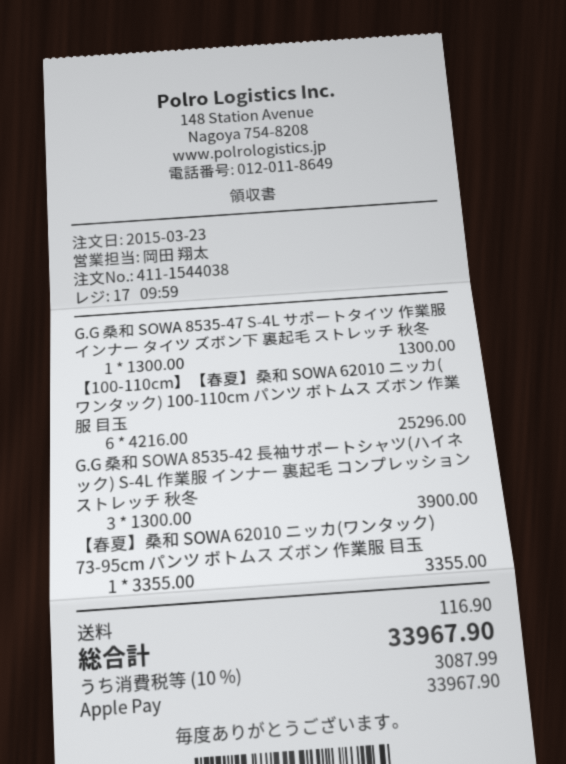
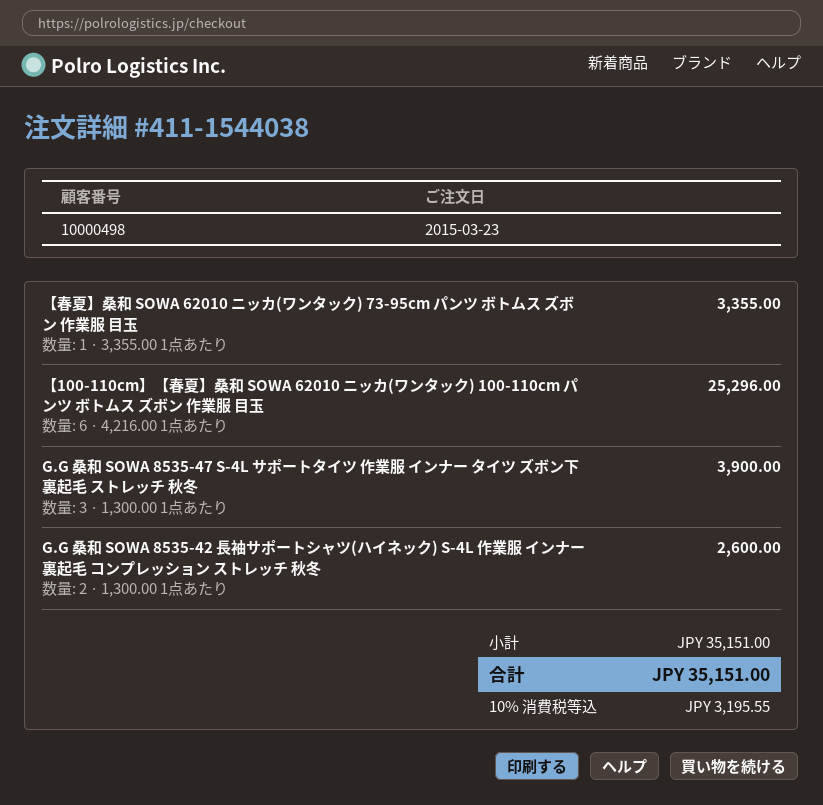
G.G 桑和 SOWA 8535-47 S-4L サポートタイツ 作業服 インナー タイツ ズボン下 裏起毛 ストレッチ 秋冬: 1 x 1300.00 = 1300.00 -> 3 x 1300.00 = 3900.00
G.G 桑和 SOWA 8535-42 長袖サポートシャツ(ハイネック) S-4L 作業服 インナー 裏起毛 コンプレッション ストレッチ 秋冬: 3 x 1300.00 = 3900.00 -> 2 x 1300.00 = 2600.00
shipping: 116.90 -> none
tax: 10% = 3087.99 -> 10% = 3195.55
total: 33967.90 -> 35151.00

